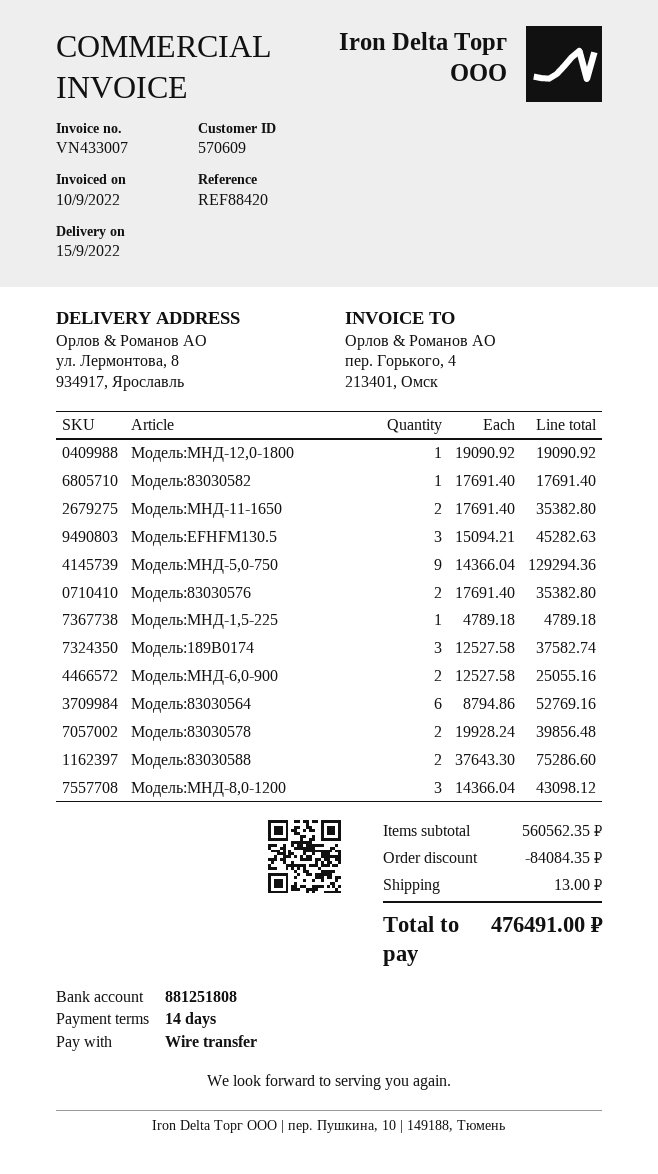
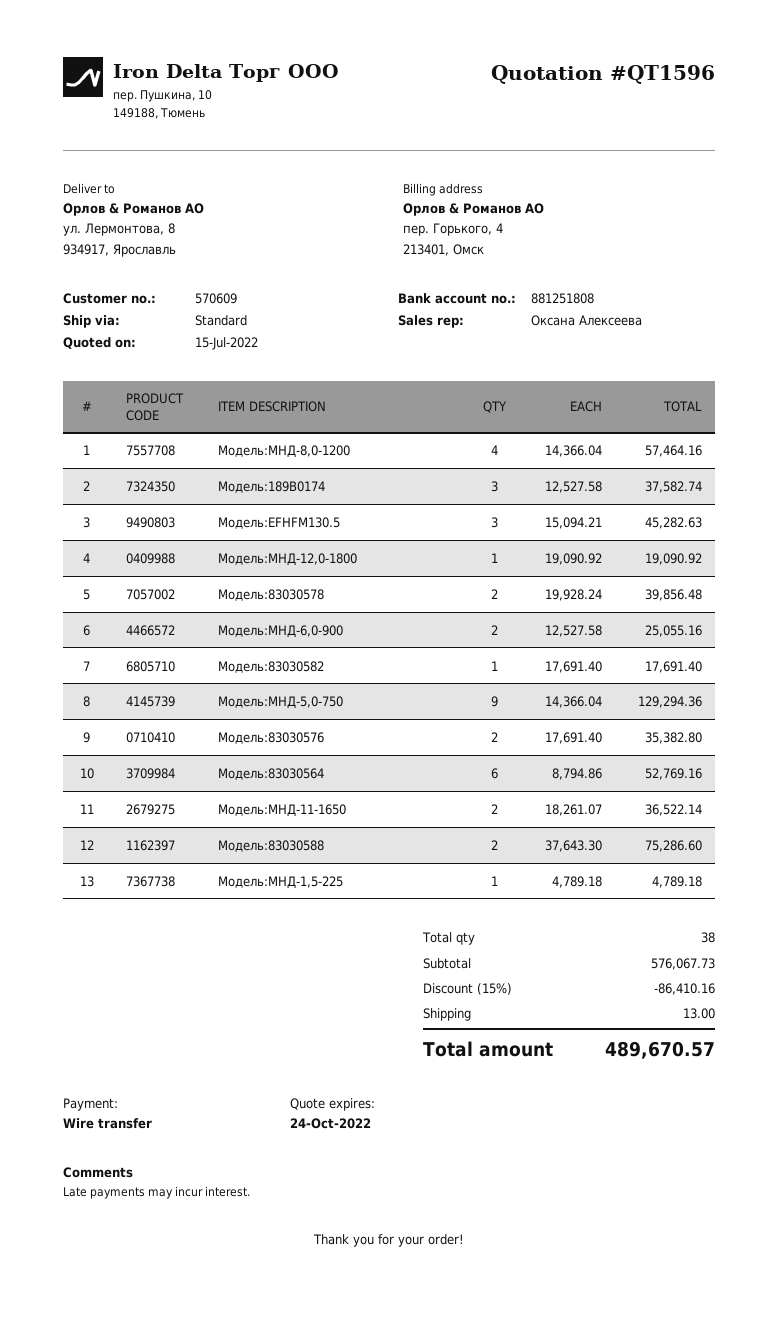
Модель:МНД-11-1650: 2 x 17691.40 = 35382.80 -> 2 x 18261.07 = 36522.14
Модель:МНД-8,0-1200: 3 x 14366.04 = 43098.12 -> 4 x 14366.04 = 57464.16
subtotal: 560562.35 -> 576067.73
discount: 84084.35 -> 86410.16
total: 476491.00 -> 489670.57

